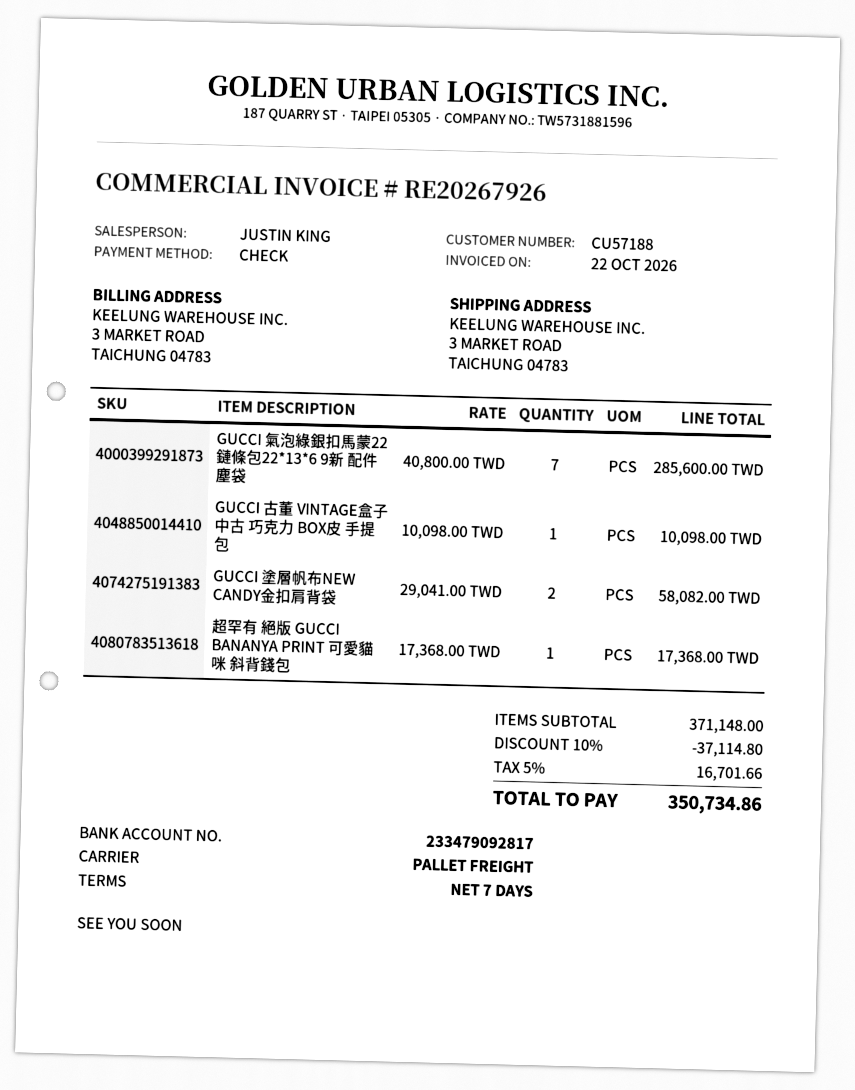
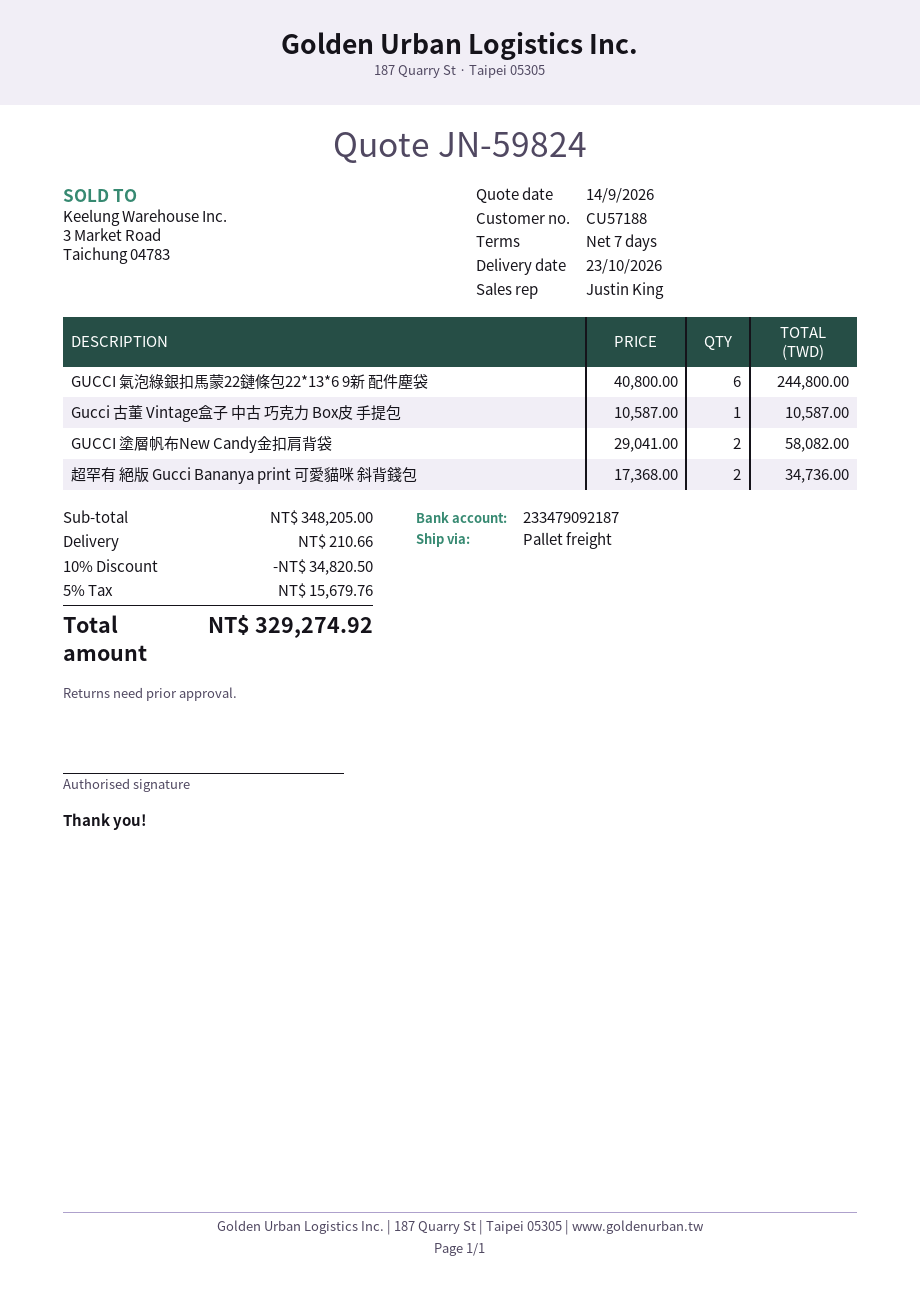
bank account: 233479092817 -> 233479092187
GUCCI 氣泡綠銀扣馬蒙22鏈條包22*13*6 9新 配件塵袋: 7 x 40800.00 = 285600.00 -> 6 x 40800.00 = 244800.00
GUCCI 古董 VINTAGE盒子 中古 巧克力 BOX皮 手提包: 1 x 10098.00 = 10098.00 -> 1 x 10587.00 = 10587.00
超罕有 絕版 GUCCI BANANYA PRINT 可愛貓咪 斜背錢包: 1 x 17368.00 = 17368.00 -> 2 x 17368.00 = 34736.00
subtotal: 371148.00 -> 348205.00
discount: 10% = 37114.80 -> 10% = 34820.50
shipping: none -> 210.66
tax: 5% = 16701.66 -> 5% = 15679.76
total: 350734.86 -> 329274.92

